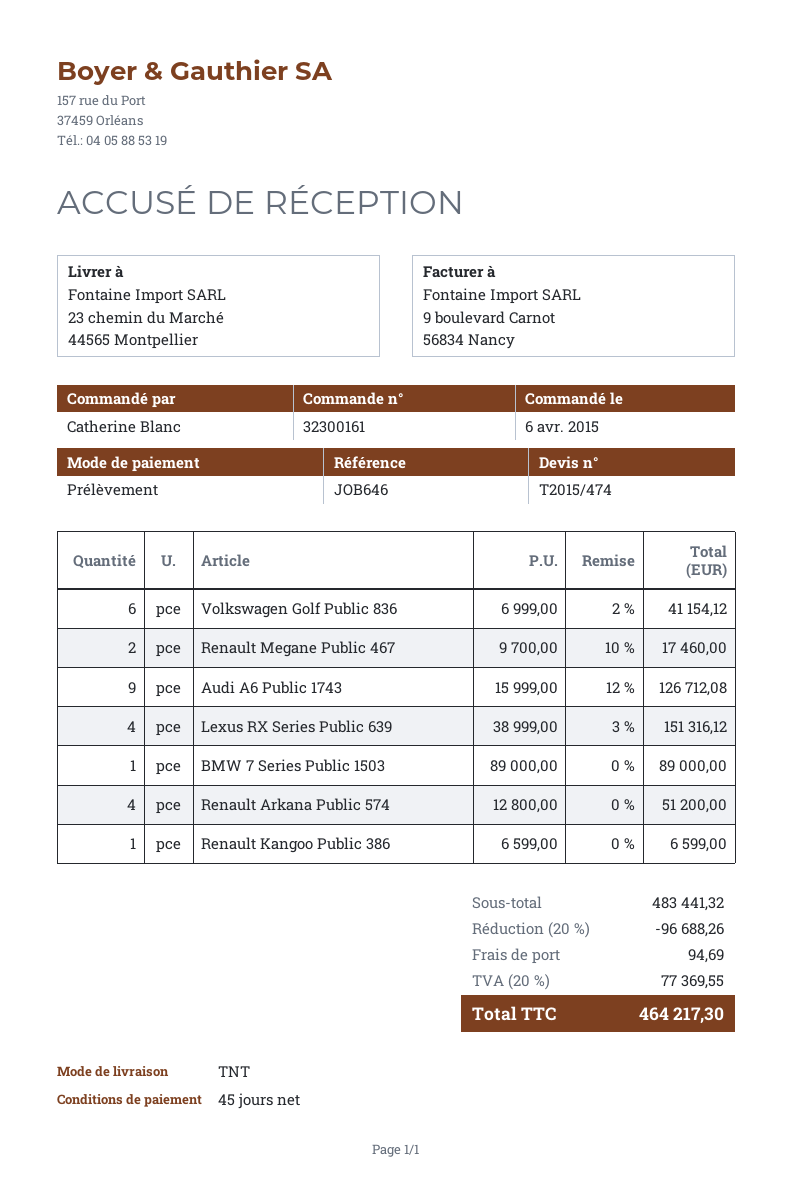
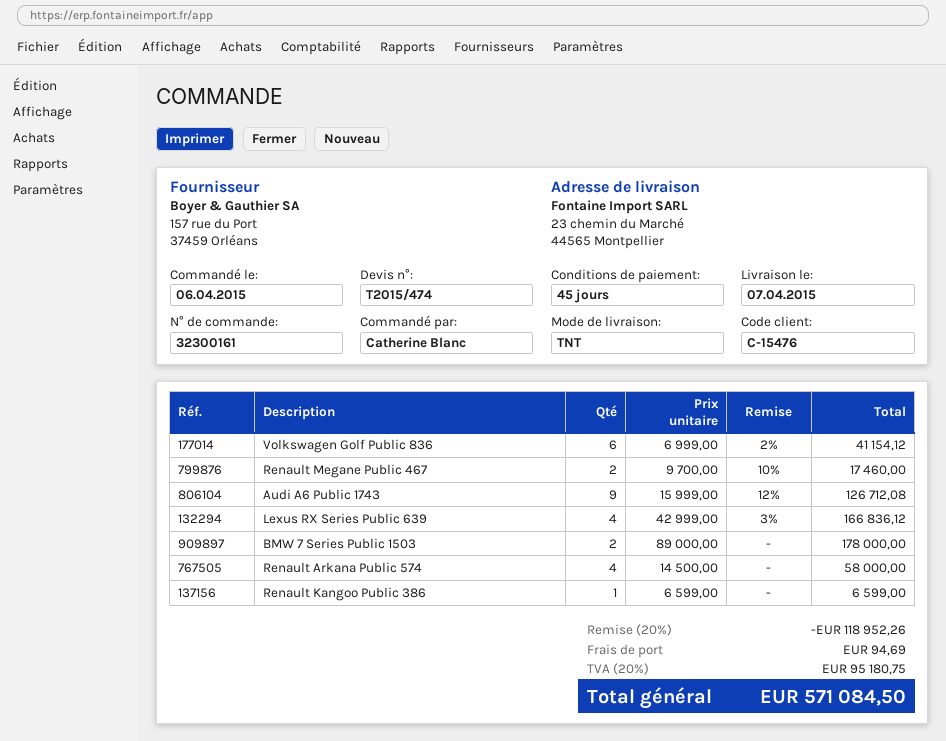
Lexus RX Series Public 639: 4 x 38999.00 - 3% = 151316.12 -> 4 x 42999.00 - 3% = 166836.12
BMW 7 Series Public 1503: 1 x 89000.00 = 89000.00 -> 2 x 89000.00 = 178000.00
Renault Arkana Public 574: 4 x 12800.00 = 51200.00 -> 4 x 14500.00 = 58000.00
discount: 20% = 96688.26 -> 20% = 118952.26
tax: 20% = 77369.55 -> 20% = 95180.75
total: 464217.30 -> 571084.50

